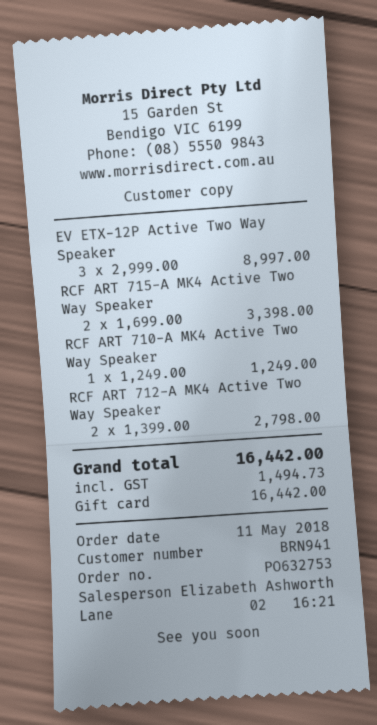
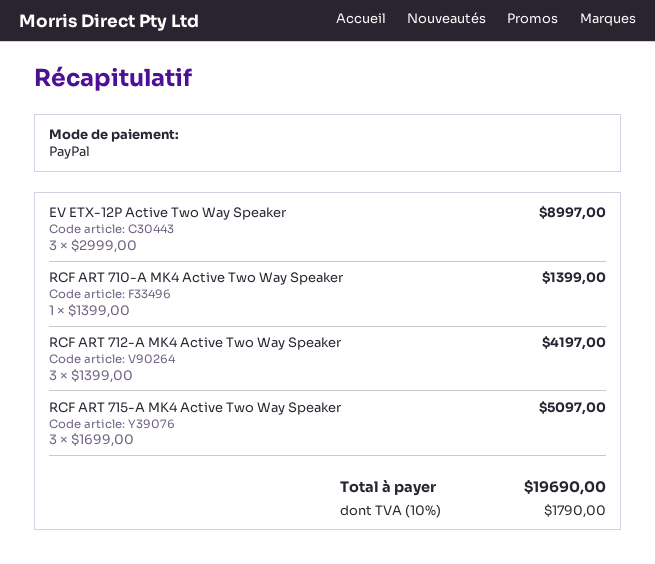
payment method: gift card -> PayPal
RCF ART 715-A MK4 Active Two Way Speaker: 2 x 1699.00 = 3398.00 -> 3 x 1699.00 = 5097.00
RCF ART 710-A MK4 Active Two Way Speaker: 1 x 1249.00 = 1249.00 -> 1 x 1399.00 = 1399.00
RCF ART 712-A MK4 Active Two Way Speaker: 2 x 1399.00 = 2798.00 -> 3 x 1399.00 = 4197.00
tax: 1494.73 -> 1790.00
total: 16442.00 -> 19690.00

